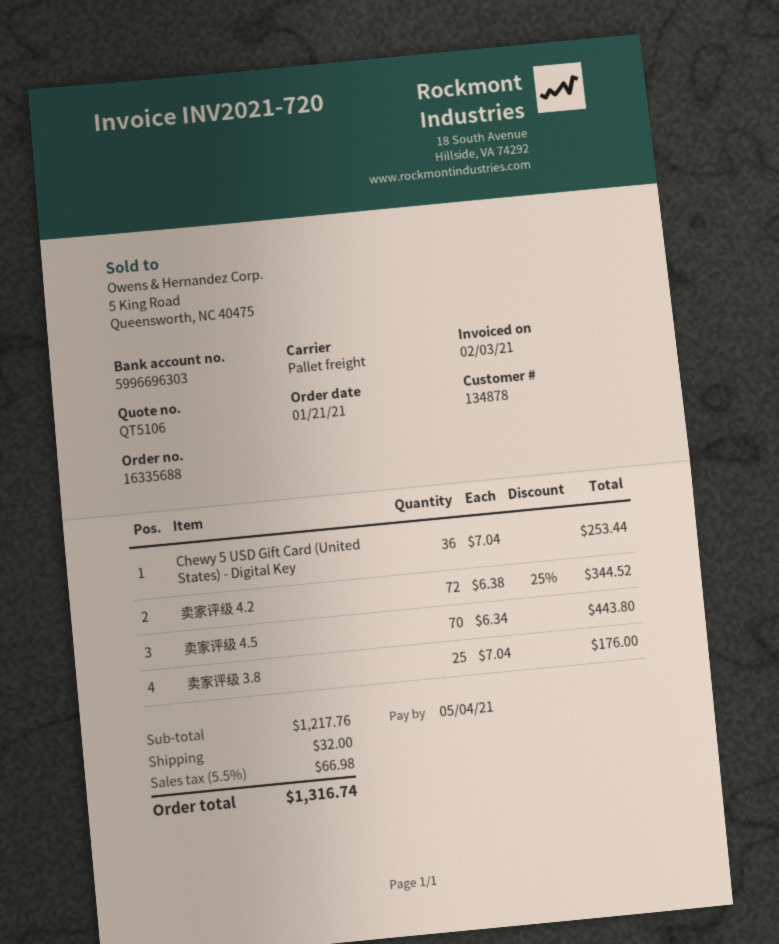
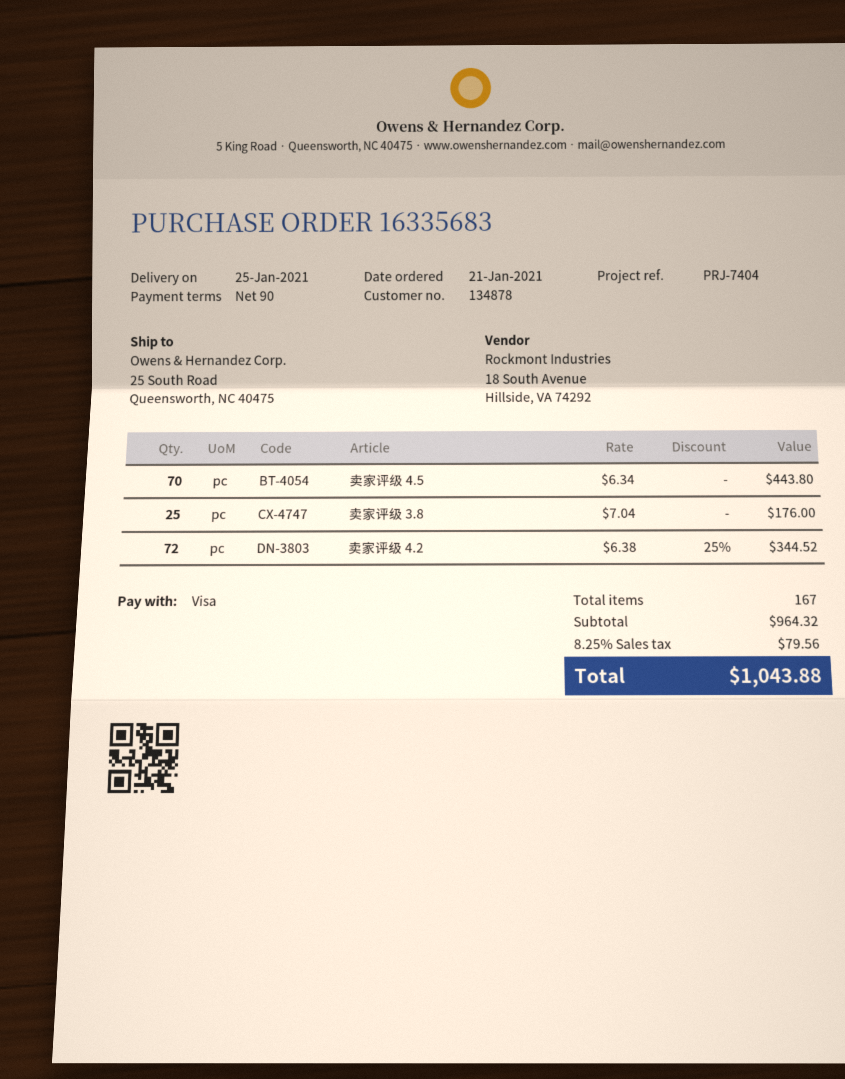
order number: 16335688 -> 16335683
Chewy 5 USD Gift Card (United States) - Digital Key: 36 x 7.04 = 253.44 -> none
subtotal: 1217.76 -> 964.32
shipping: 32.00 -> none
tax: 5.5% = 66.98 -> 8.25% = 79.56
total: 1316.74 -> 1043.88

